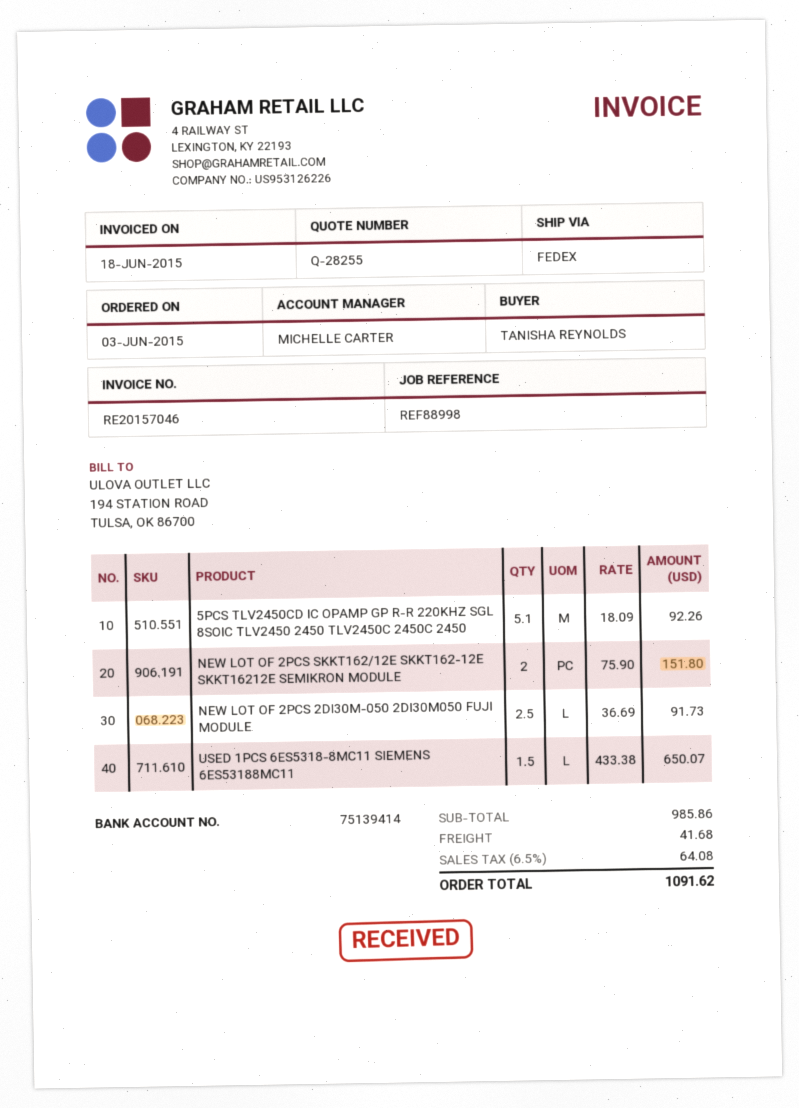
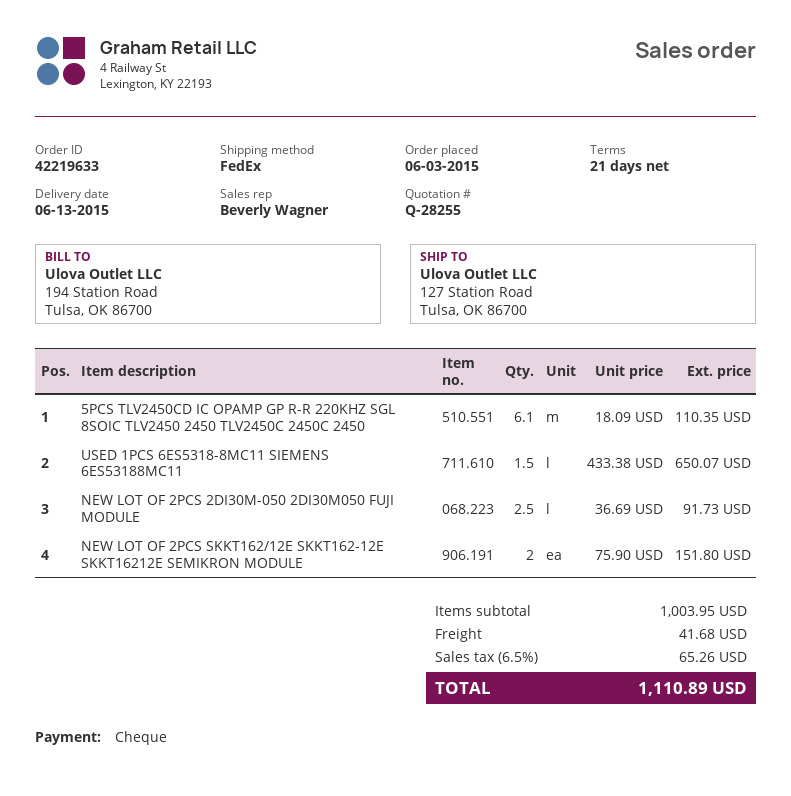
sales rep: MICHELLE CARTER -> Beverly Wagner
5PCS TLV2450CD IC OPAMP GP R-R 220KHZ SGL 8SOIC TLV2450 2450 TLV2450C 2450C 2450: 5.1 x 18.09 = 92.26 -> 6.1 x 18.09 = 110.35
subtotal: 985.86 -> 1003.95
tax: 6.5% = 64.08 -> 6.5% = 65.26
total: 1091.62 -> 1110.89

